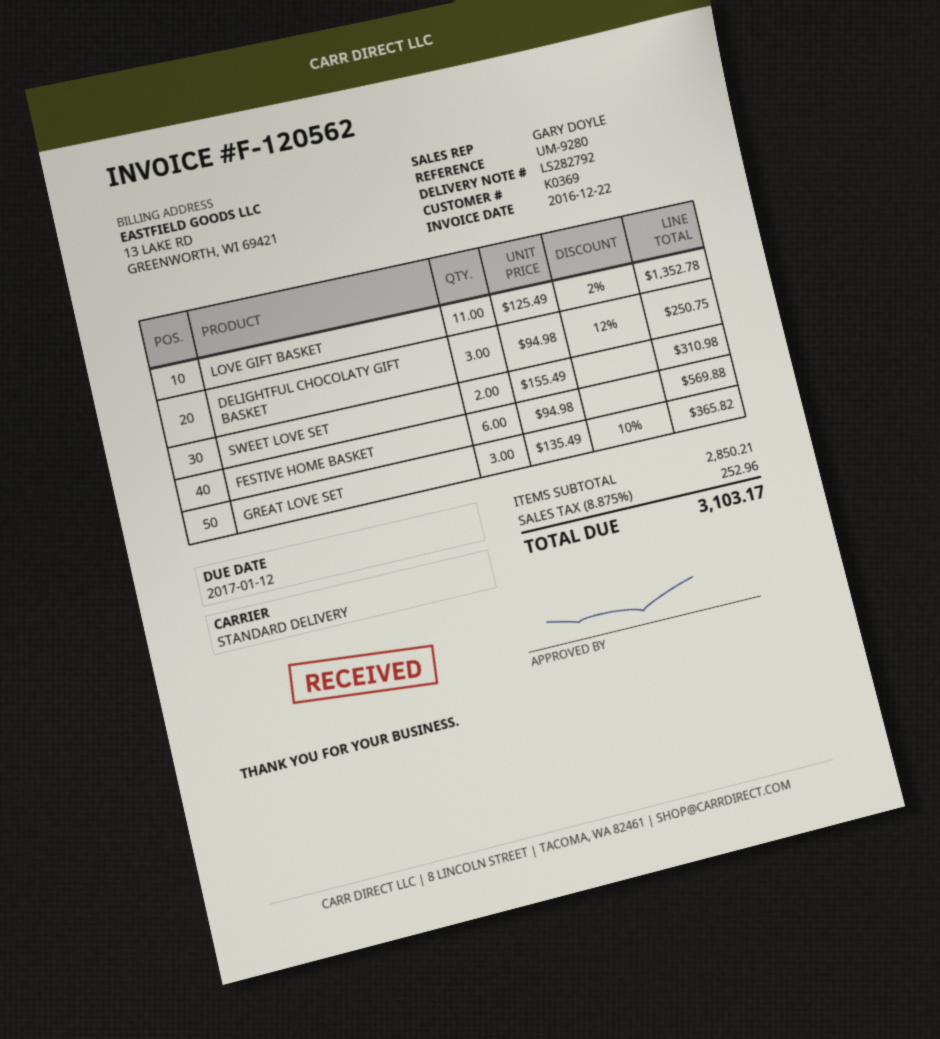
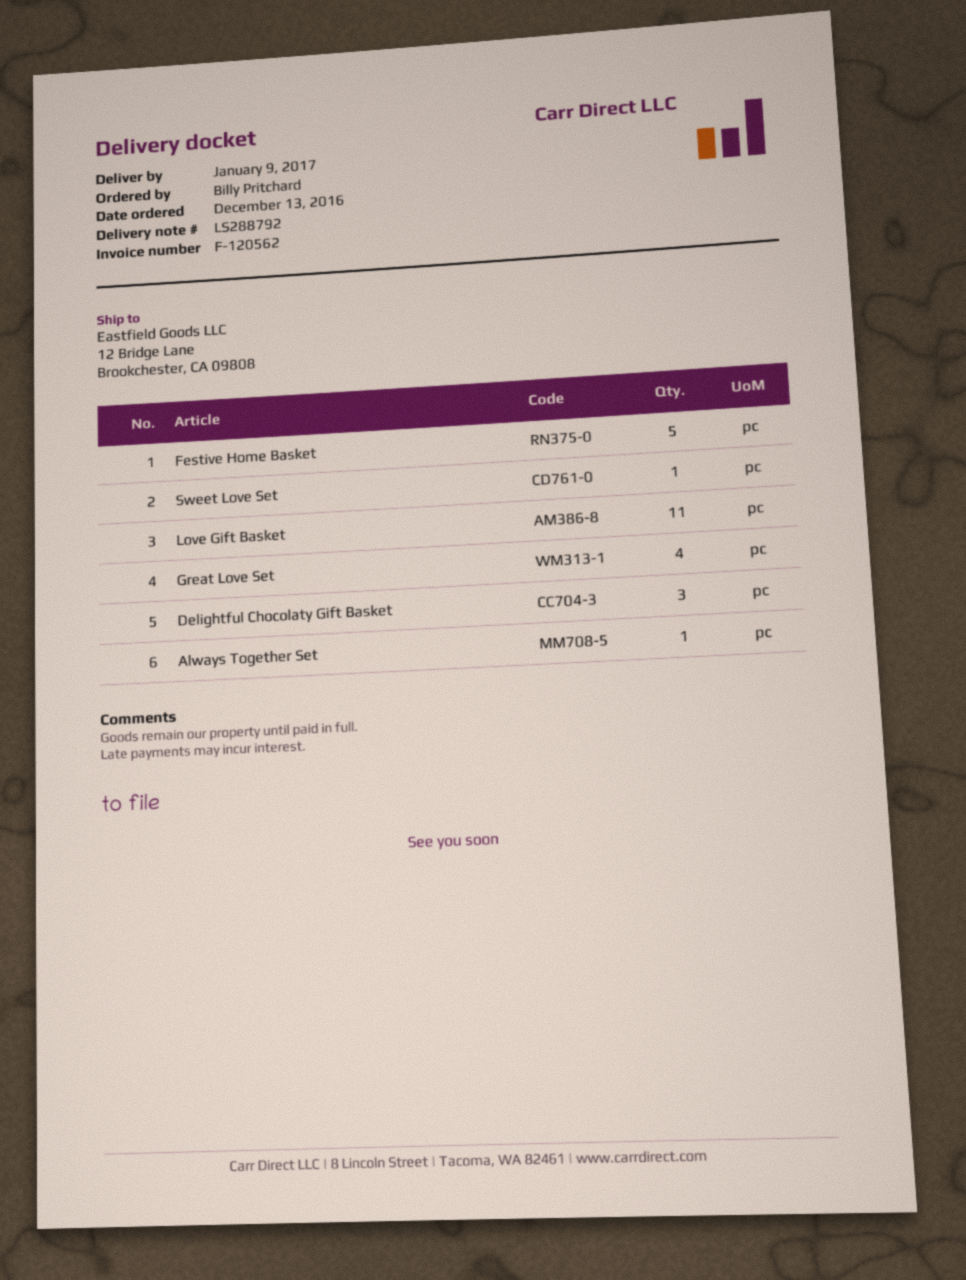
delivery note number: LS282792 -> LS288792
SWEET LOVE SET: 2 -> 1
FESTIVE HOME BASKET: 6 -> 5
GREAT LOVE SET: 3 -> 4
Always Together Set: none -> 1

